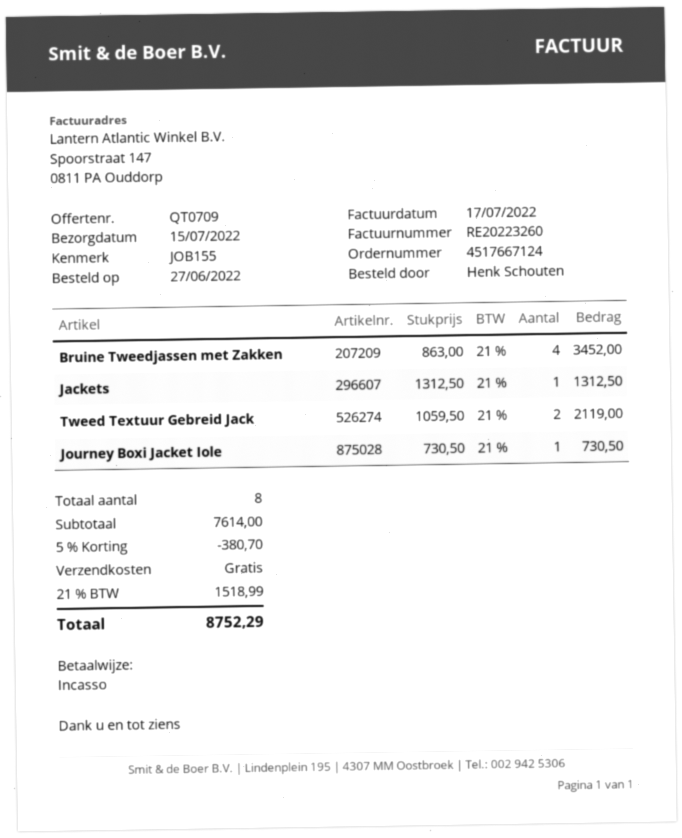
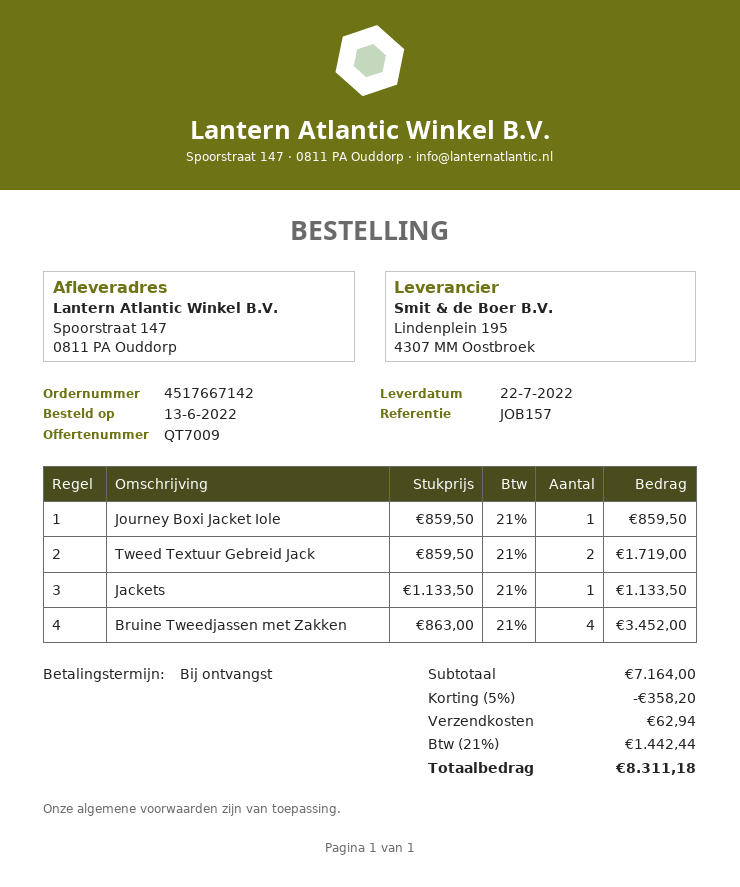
quote number: QT0709 -> QT7009
order number: 4517667124 -> 4517667142
order date: 2022-06-27 -> 2022-06-13
delivery date: 2022-07-15 -> 2022-07-22
reference: JOB155 -> JOB157
Jackets: 1 x 1312.50 = 1312.50 -> 1 x 1133.50 = 1133.50
Tweed Textuur Gebreid Jack: 2 x 1059.50 = 2119.00 -> 2 x 859.50 = 1719.00
Journey Boxi Jacket Iole: 1 x 730.50 = 730.50 -> 1 x 859.50 = 859.50
subtotal: 7614.00 -> 7164.00
discount: 5% = 380.70 -> 5% = 358.20
shipping: 0.00 -> 62.94
tax: 21% = 1518.99 -> 21% = 1442.44
total: 8752.29 -> 8311.18

